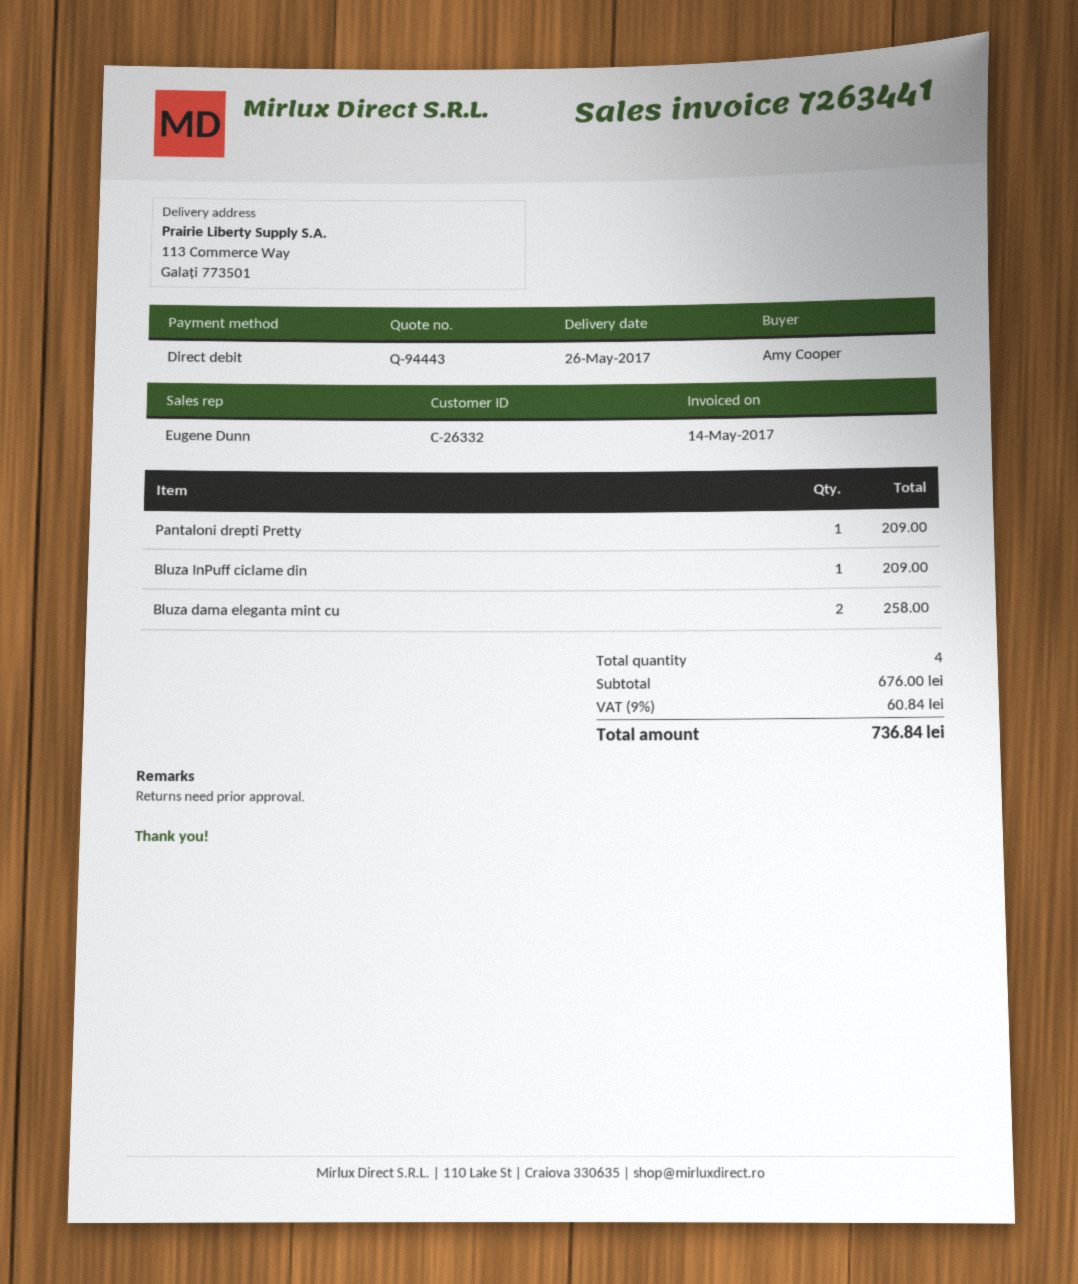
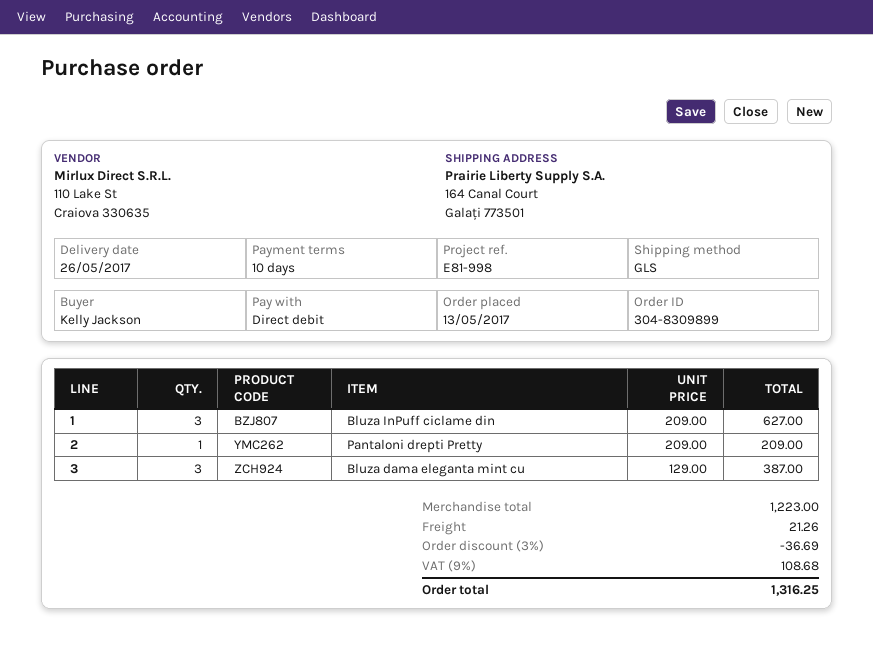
ordered by: Amy Cooper -> Kelly Jackson
ship to: 113 Commerce Way, Galați 773501 -> 164 Canal Court, Galați 773501
Bluza InPuff ciclame din: 1 for 209.00 -> 3 for 627.00
Bluza dama eleganta mint cu: 2 for 258.00 -> 3 for 387.00
subtotal: 676.00 -> 1223.00
discount: none -> 3% = 36.69
shipping: none -> 21.26
tax: 9% = 60.84 -> 9% = 108.68
total: 736.84 -> 1316.25

